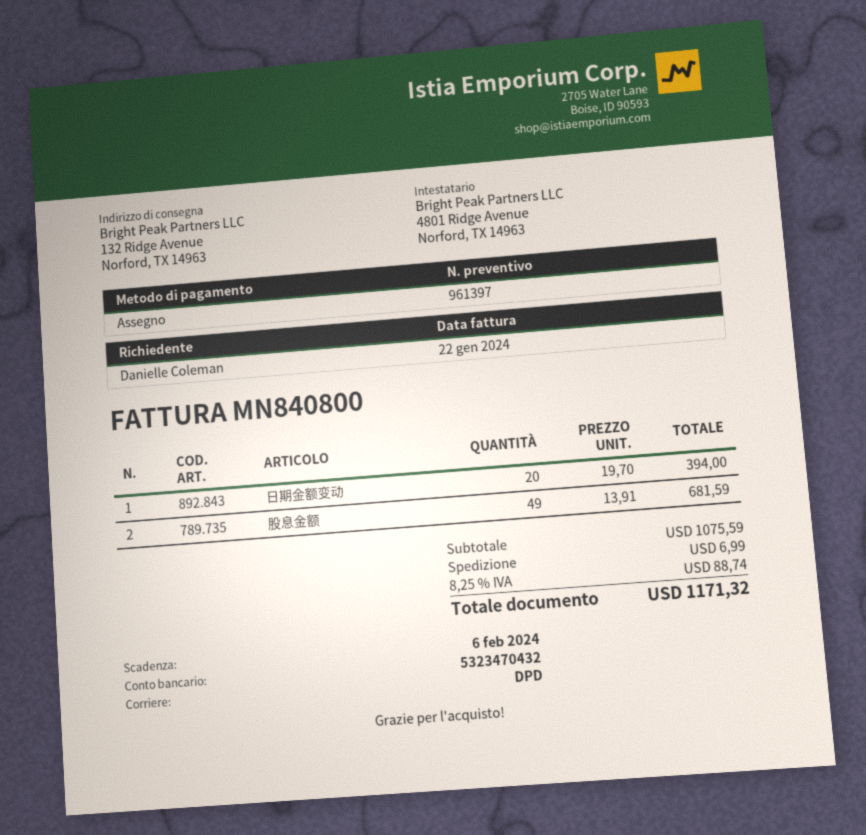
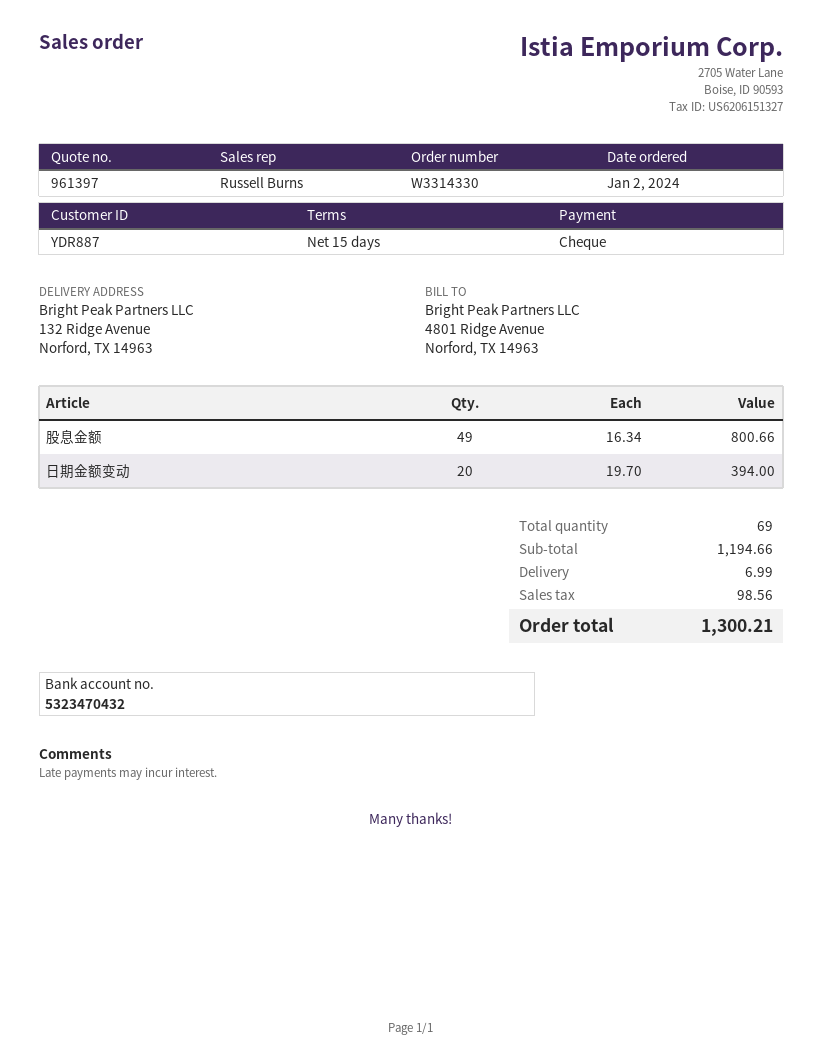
股息金额: 49 x 13.91 = 681.59 -> 49 x 16.34 = 800.66
subtotal: 1075.59 -> 1194.66
tax: 88.74 -> 98.56
total: 1171.32 -> 1300.21

